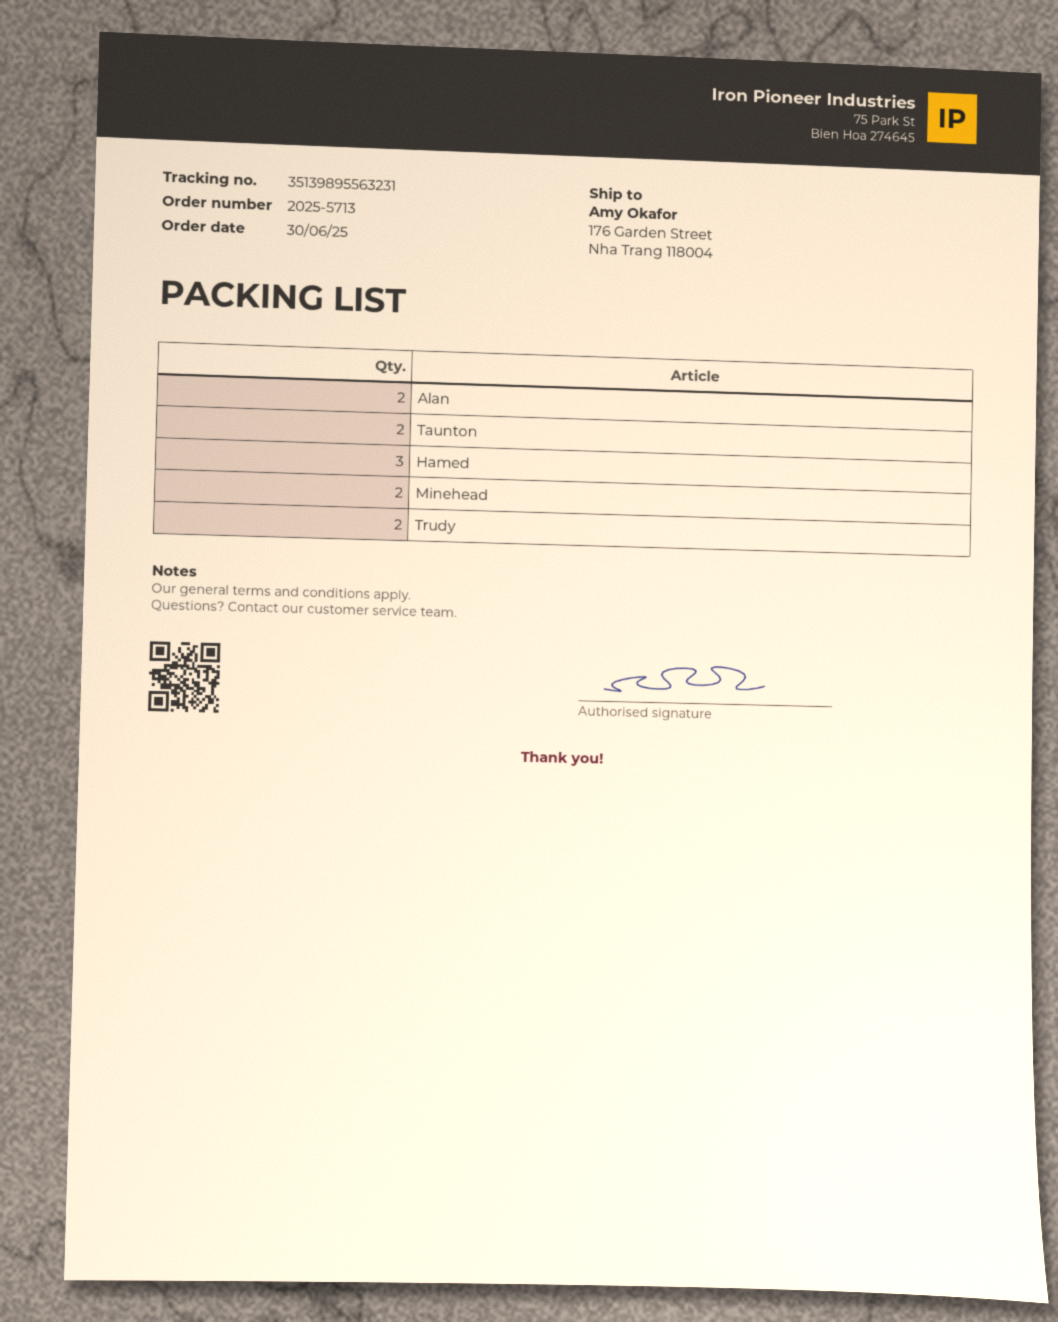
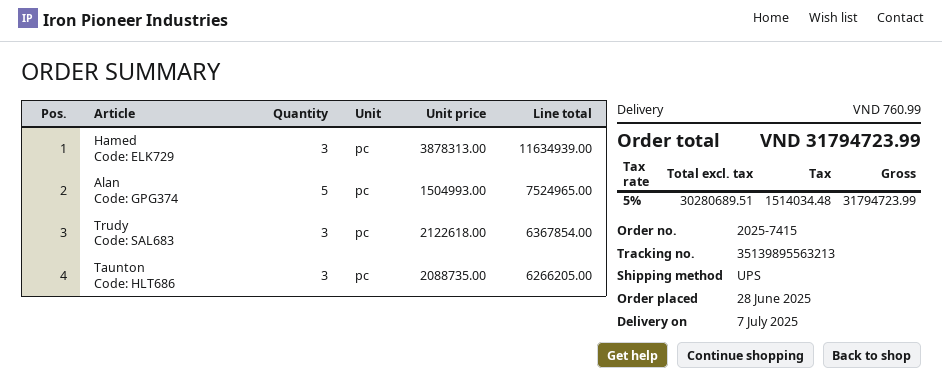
order number: 2025-5713 -> 2025-7415
order date: 2025-06-30 -> 2025-06-28
tracking number: 35139895563231 -> 35139895563213
Alan: 2 -> 5
Taunton: 2 -> 3
Minehead: 2 -> none
Trudy: 2 -> 3

